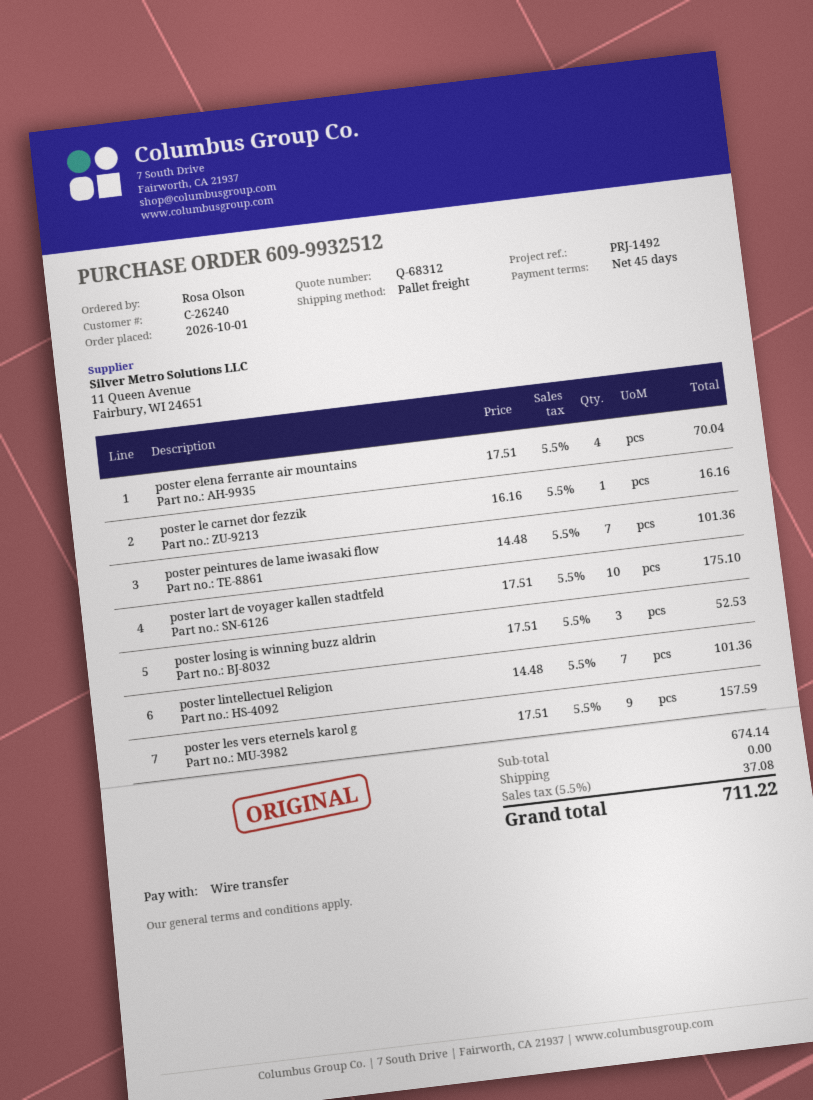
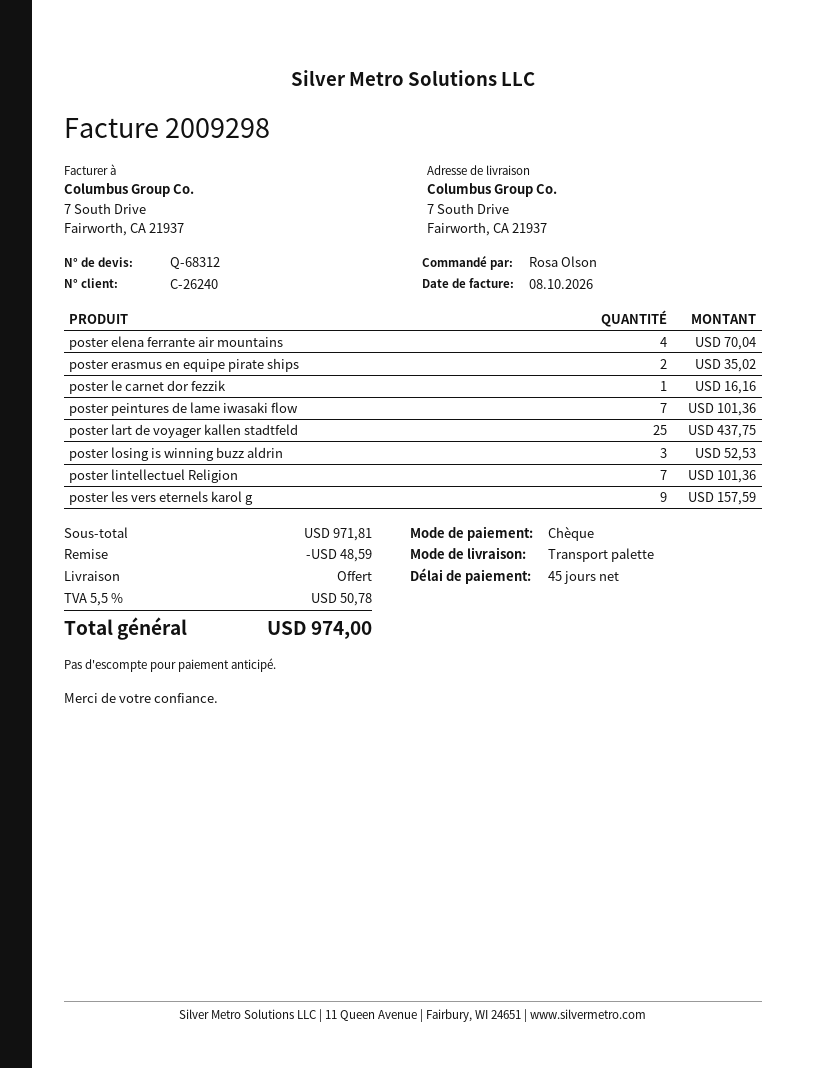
payment method: bank transfer -> cheque
poster lart de voyager kallen stadtfeld: 10 for 175.10 -> 25 for 437.75
poster erasmus en equipe pirate ships: none -> 2 for 35.02
subtotal: 674.14 -> 971.81
discount: none -> 48.59
tax: 5.5% = 37.08 -> 5.5% = 50.78
total: 711.22 -> 974.00

